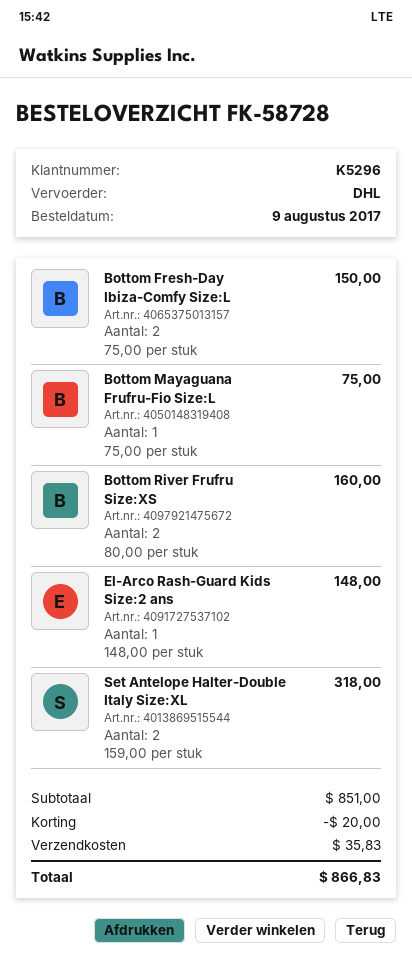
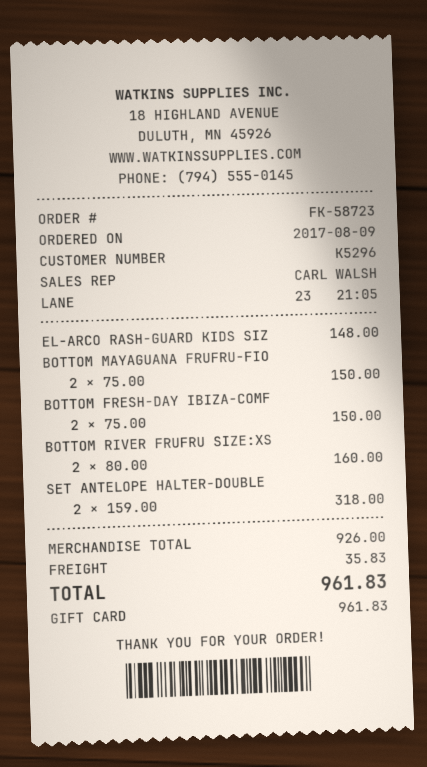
order number: FK-58728 -> FK-58723
Bottom Mayaguana Frufru-Fio Size:L: 1 x 75.00 = 75.00 -> 2 x 75.00 = 150.00
subtotal: 851.00 -> 926.00
discount: 20.00 -> none
total: 866.83 -> 961.83

